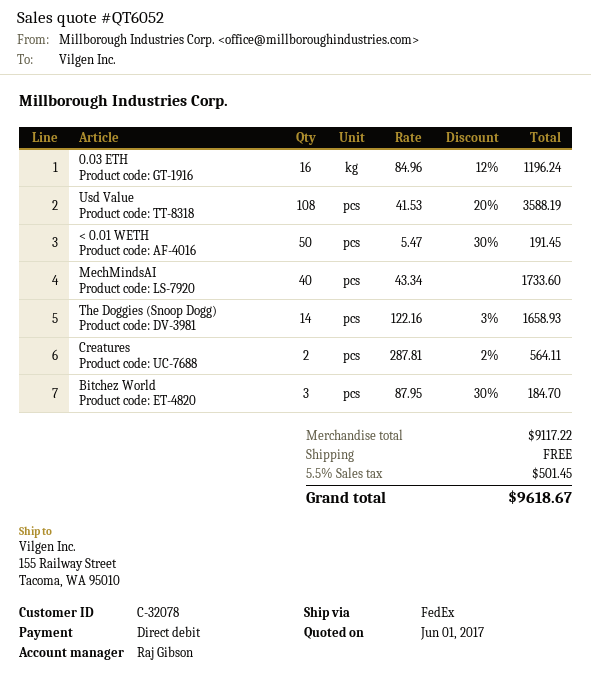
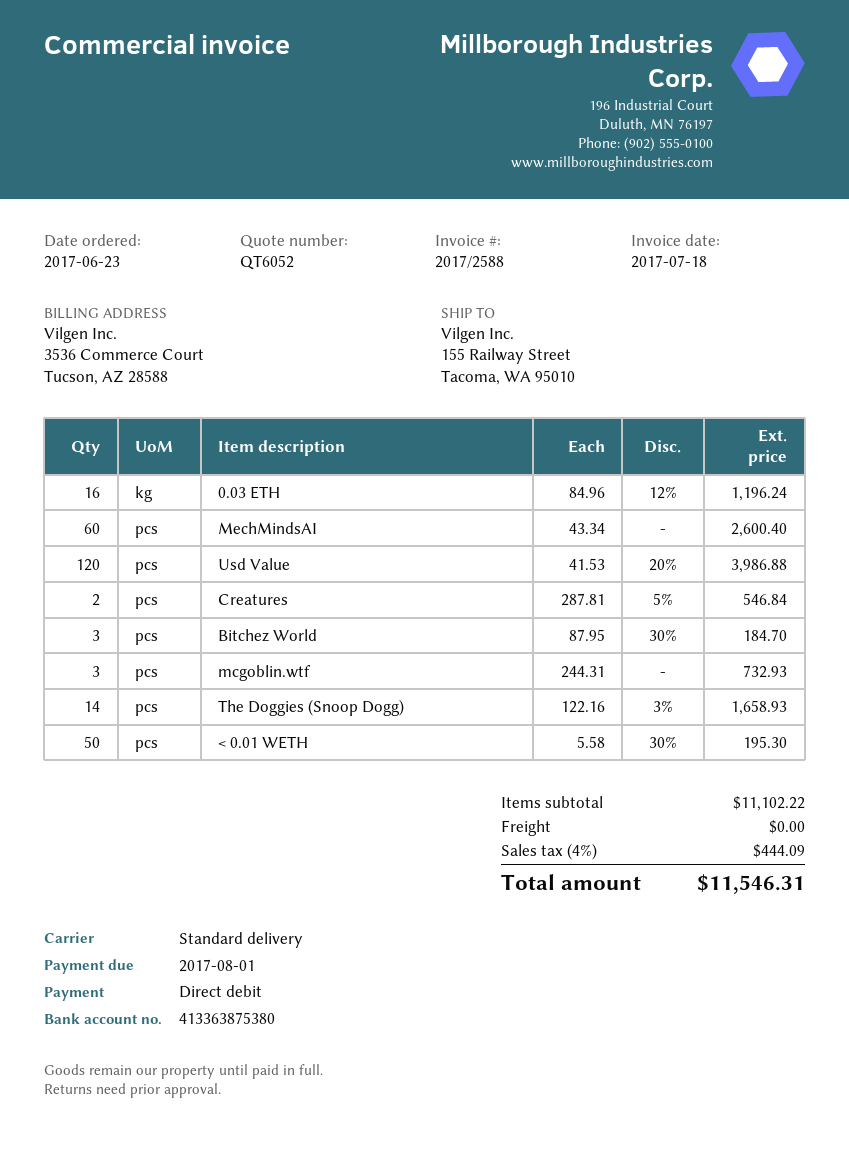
shipping method: FedEx -> standard
Usd Value: 108 x 41.53 - 20% = 3588.19 -> 120 x 41.53 - 20% = 3986.88
< 0.01 WETH: 50 x 5.47 - 30% = 191.45 -> 50 x 5.58 - 30% = 195.30
MechMindsAI: 40 x 43.34 = 1733.60 -> 60 x 43.34 = 2600.40
Creatures: 2 x 287.81 - 2% = 564.11 -> 2 x 287.81 - 5% = 546.84
mcgoblin.wtf: none -> 3 x 244.31 = 732.93
subtotal: 9117.22 -> 11102.22
tax: 5.5% = 501.45 -> 4% = 444.09
total: 9618.67 -> 11546.31

